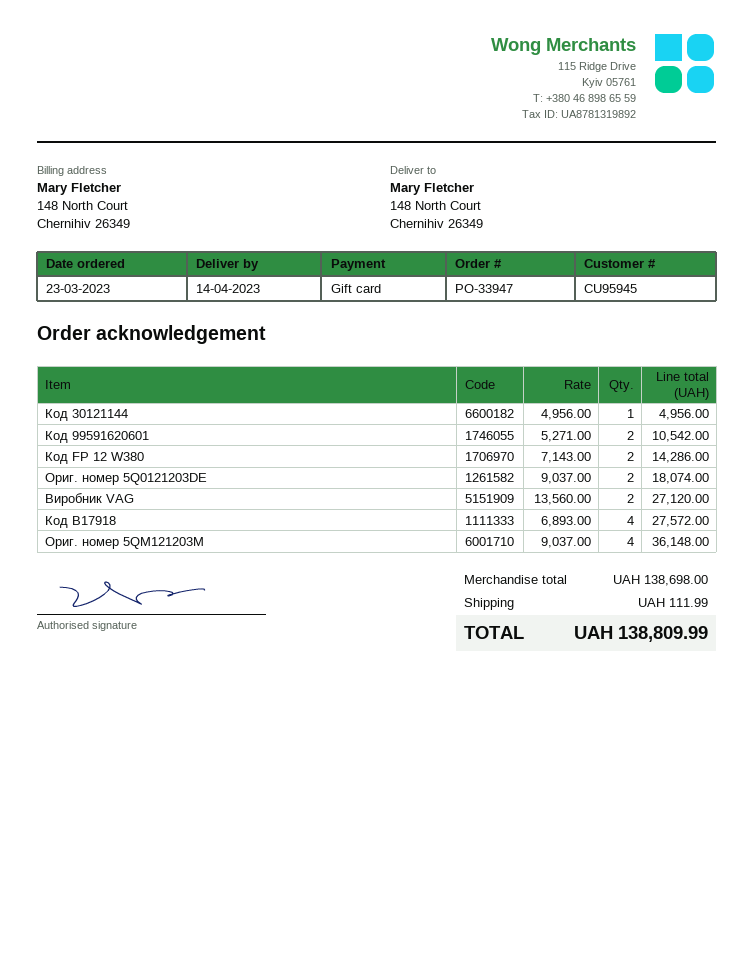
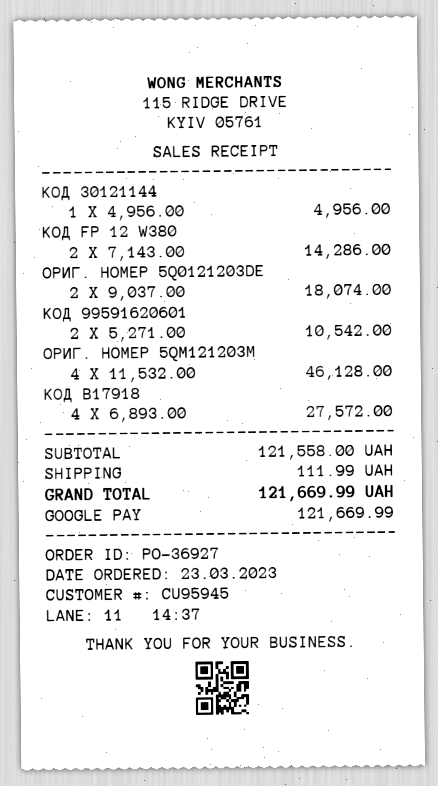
order number: PO-33947 -> PO-36927
payment method: gift card -> Google Pay
Виробник VAG: 2 x 13560.00 = 27120.00 -> none
Ориг. номер 5QM121203M: 4 x 9037.00 = 36148.00 -> 4 x 11532.00 = 46128.00
subtotal: 138698.00 -> 121558.00
total: 138809.99 -> 121669.99

